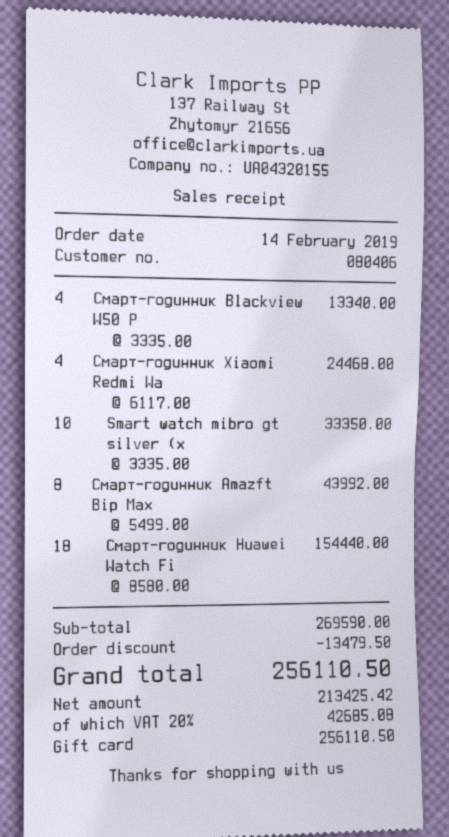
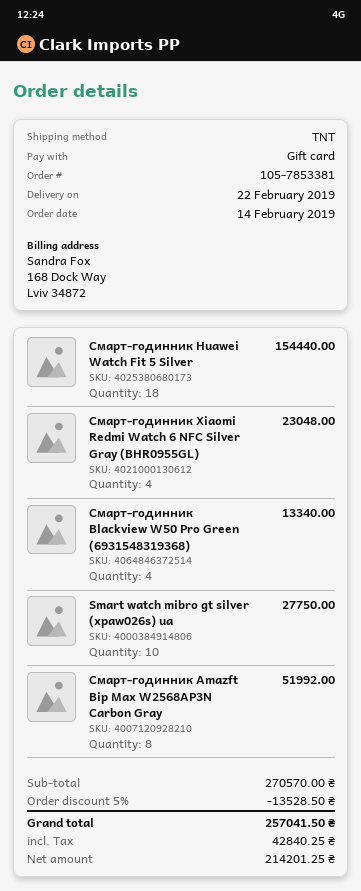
Смарт-годинник Xiaomi Redmi Wa: 4 for 24468.00 -> 4 for 23048.00
Smart watch mibro gt silver (x: 10 for 33350.00 -> 10 for 27750.00
Смарт-годинник Amazft Bip Max: 8 for 43992.00 -> 8 for 51992.00
subtotal: 269590.00 -> 270570.00
discount: 13479.50 -> 13528.50
net: 213425.42 -> 214201.25
tax: 42685.08 -> 42840.25
total: 256110.50 -> 257041.50

